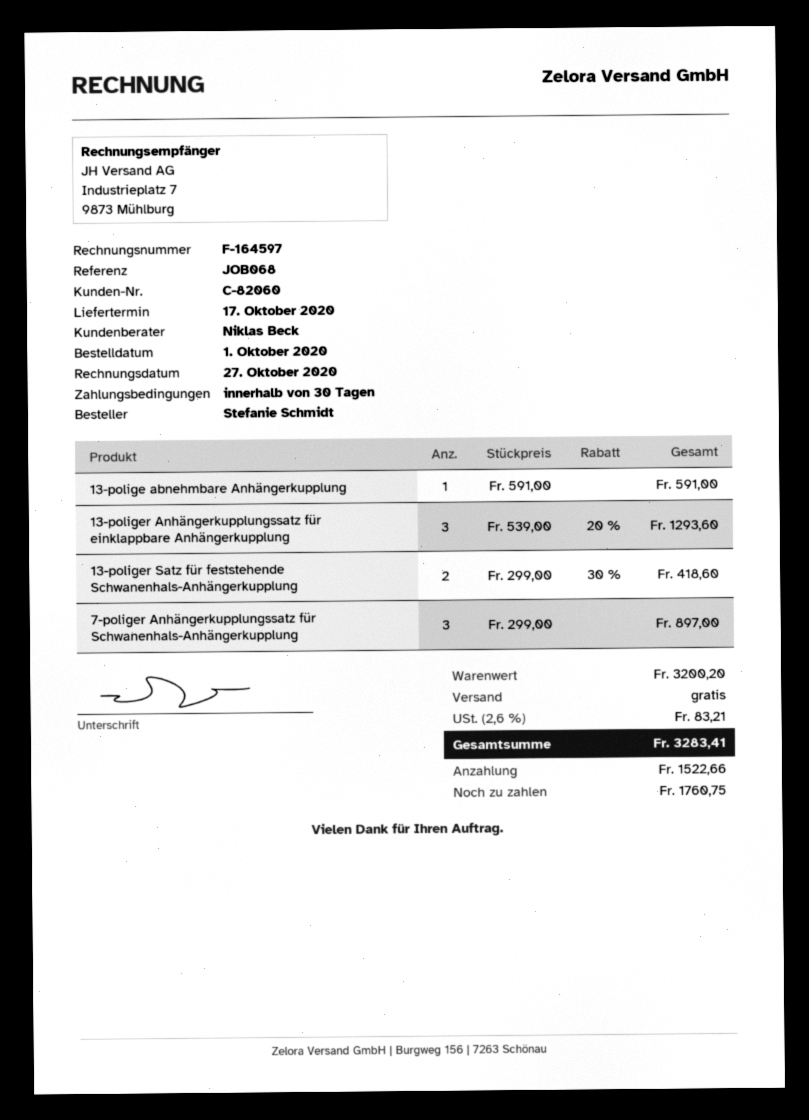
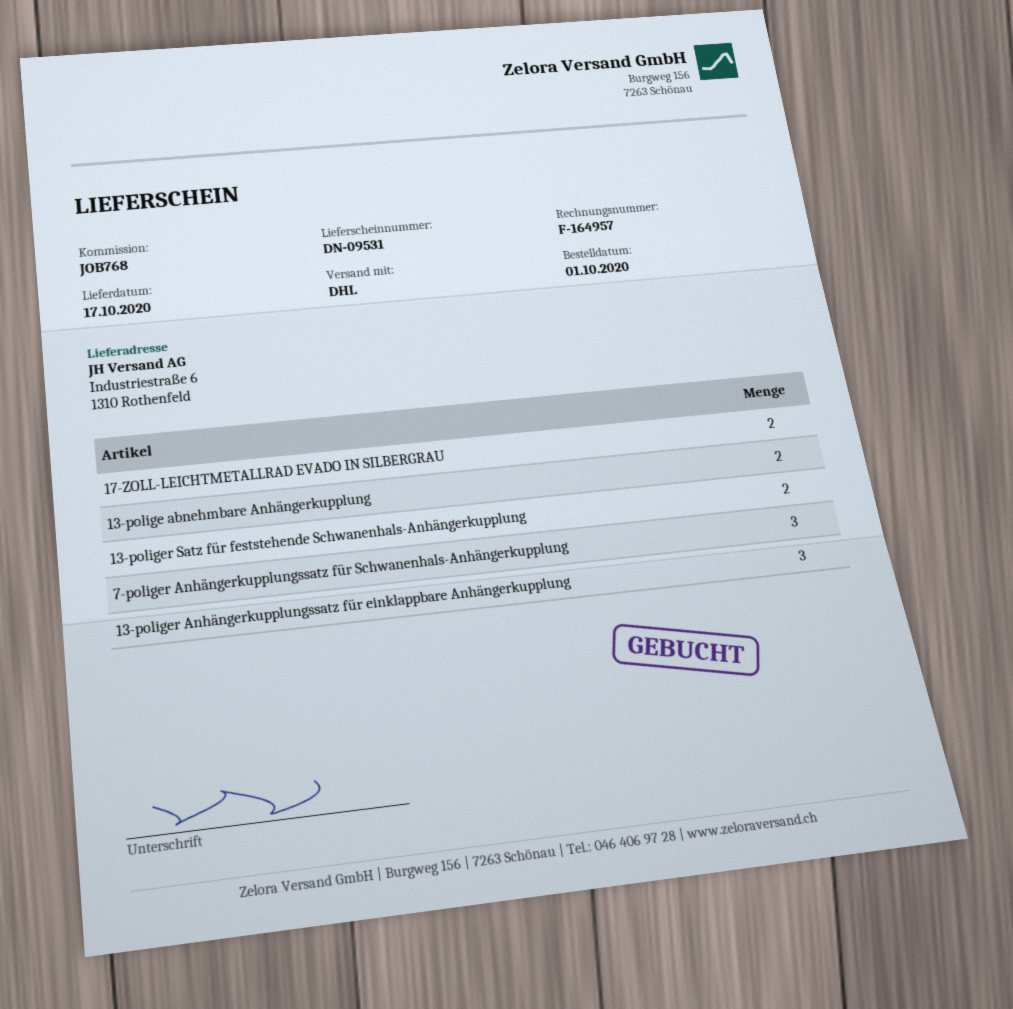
invoice number: F-164597 -> F-164957
reference: JOB068 -> JOB768
13-polige abnehmbare Anhängerkupplung: 1 -> 2
17-ZOLL-LEICHTMETALLRAD EVADO IN SILBERGRAU: none -> 2

